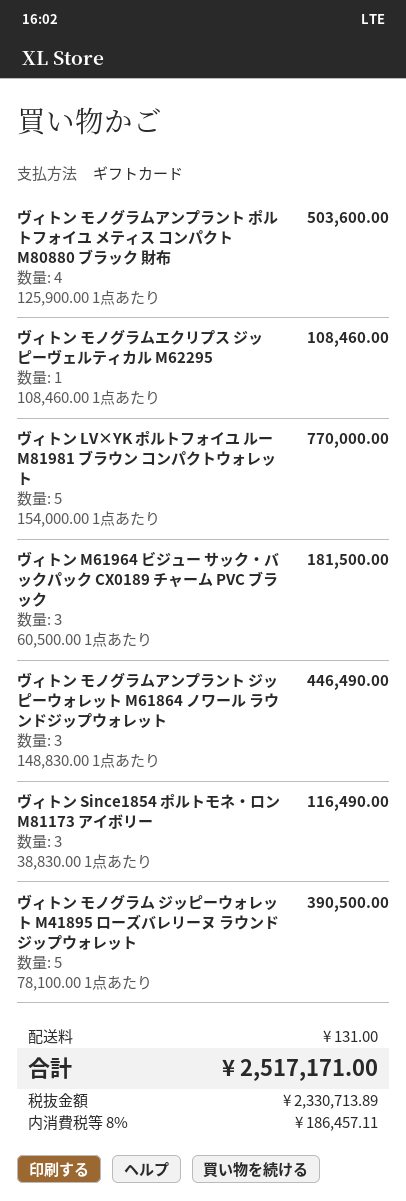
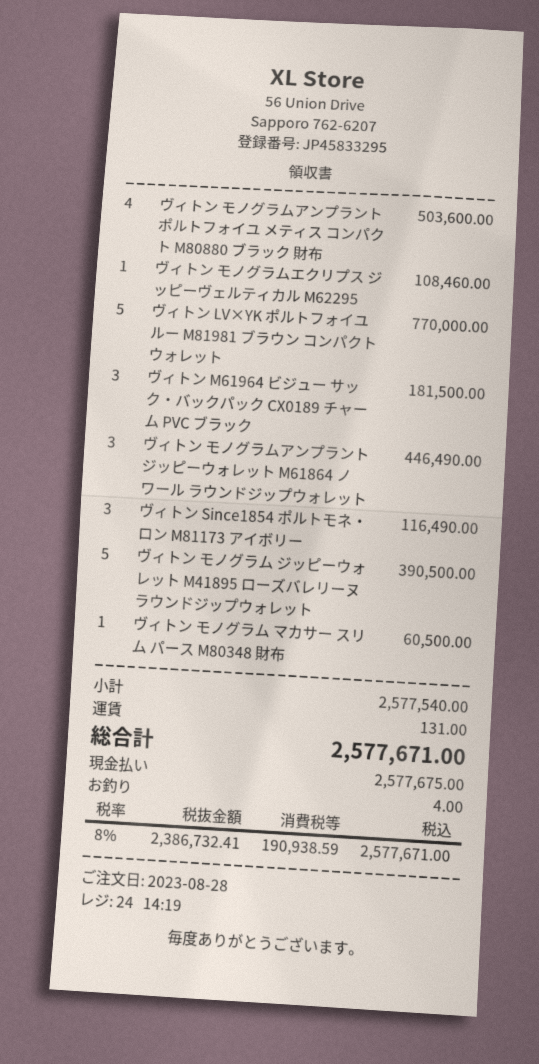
payment method: gift card -> cash
ヴィトン モノグラム マカサー スリム パース M80348 財布: none -> 1 for 60500.00
net: 2330713.89 -> 2386732.41
tax: 8% = 186457.11 -> 8% = 190938.59
total: 2517171.00 -> 2577671.00

